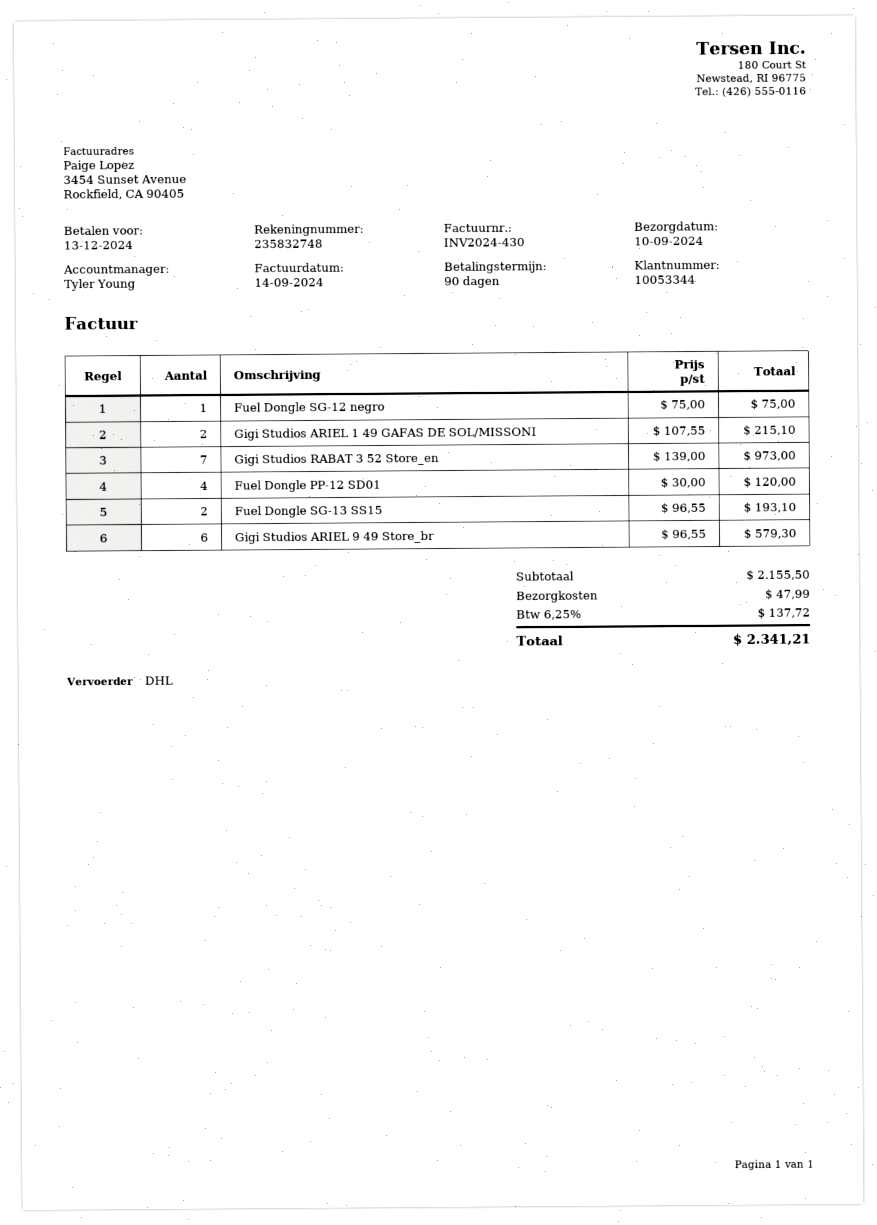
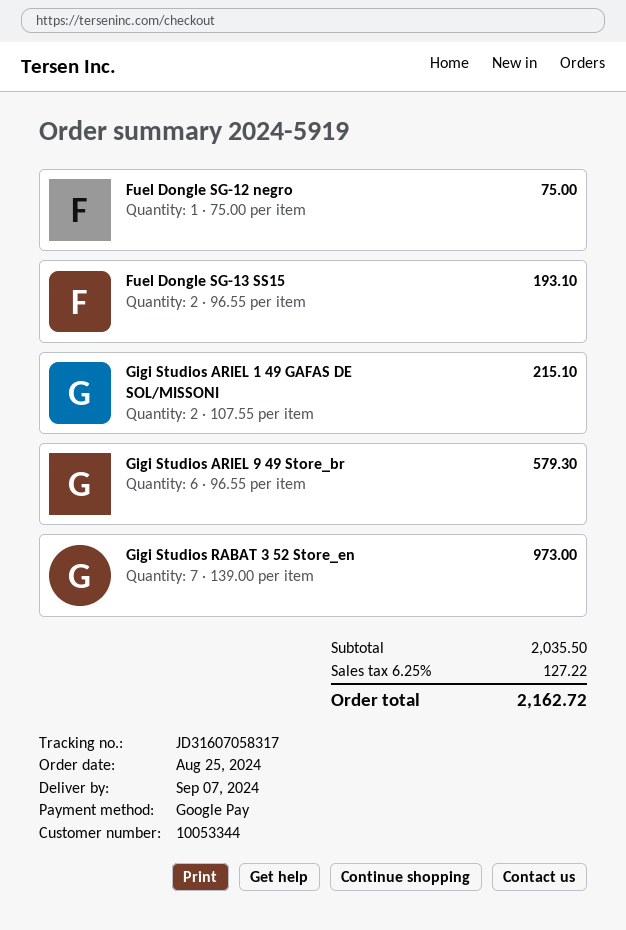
delivery date: 2024-09-10 -> 2024-09-07
Fuel Dongle PP-12 SD01: 4 x 30.00 = 120.00 -> none
subtotal: 2155.50 -> 2035.50
shipping: 47.99 -> none
tax: 6.25% = 137.72 -> 6.25% = 127.22
total: 2341.21 -> 2162.72

